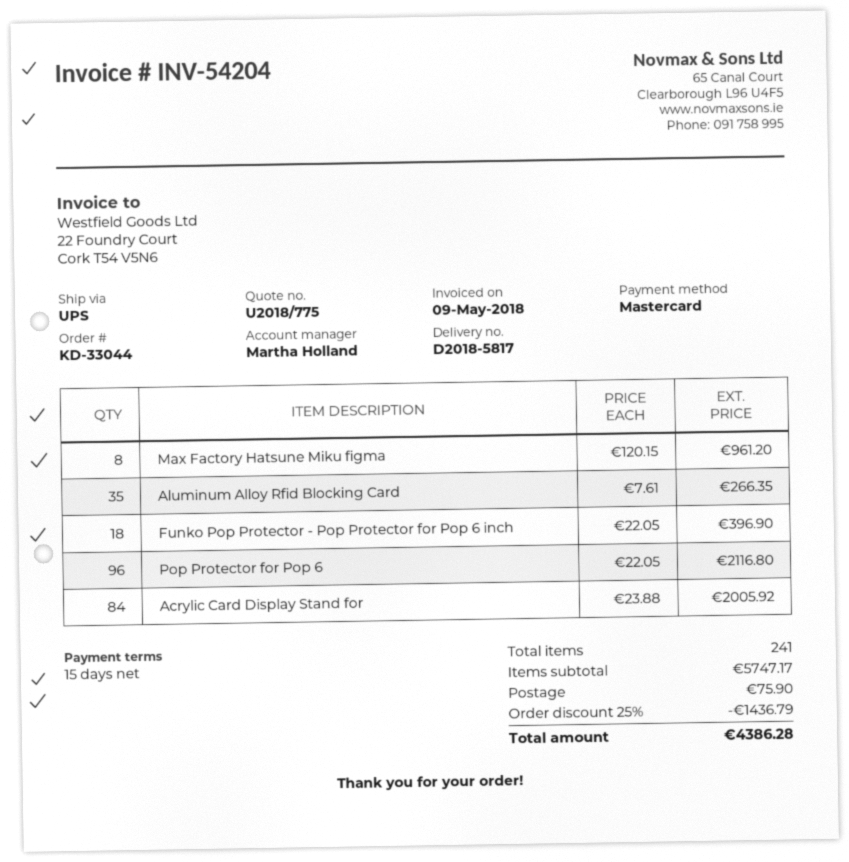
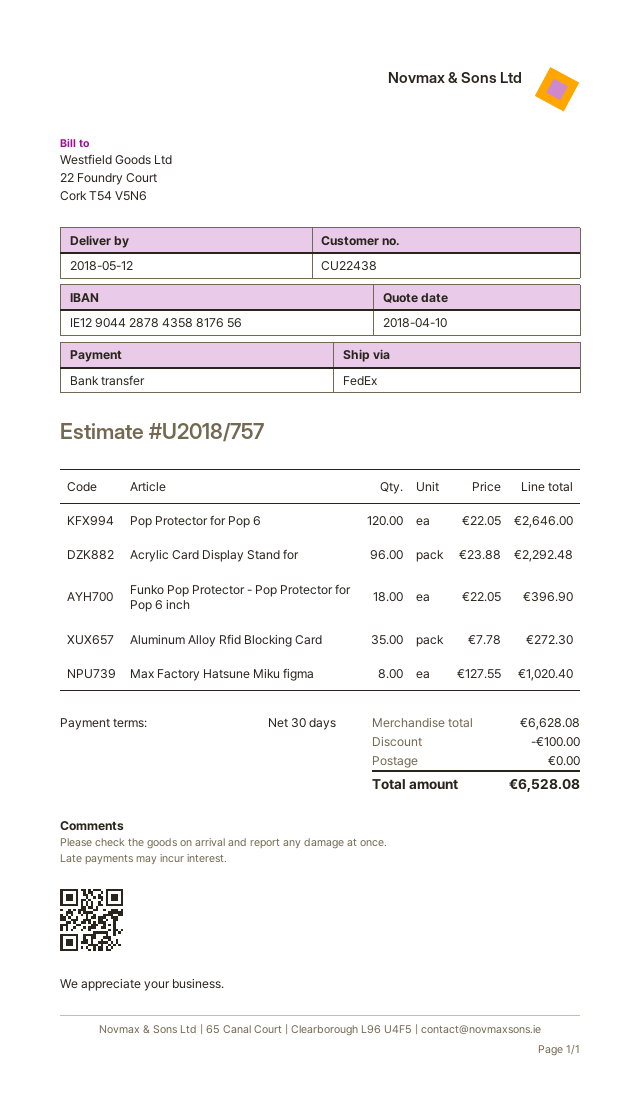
quote number: U2018/775 -> U2018/757
payment terms: 15 days -> 30 days
payment method: Mastercard -> bank transfer
shipping method: UPS -> FedEx
Max Factory Hatsune Miku figma: 8 x 120.15 = 961.20 -> 8 x 127.55 = 1020.40
Aluminum Alloy Rfid Blocking Card: 35 x 7.61 = 266.35 -> 35 x 7.78 = 272.30
Pop Protector for Pop 6: 96 x 22.05 = 2116.80 -> 120 x 22.05 = 2646.00
Acrylic Card Display Stand for: 84 x 23.88 = 2005.92 -> 96 x 23.88 = 2292.48
subtotal: 5747.17 -> 6628.08
discount: 1436.79 -> 100.00
shipping: 75.90 -> 0.00
total: 4386.28 -> 6528.08

